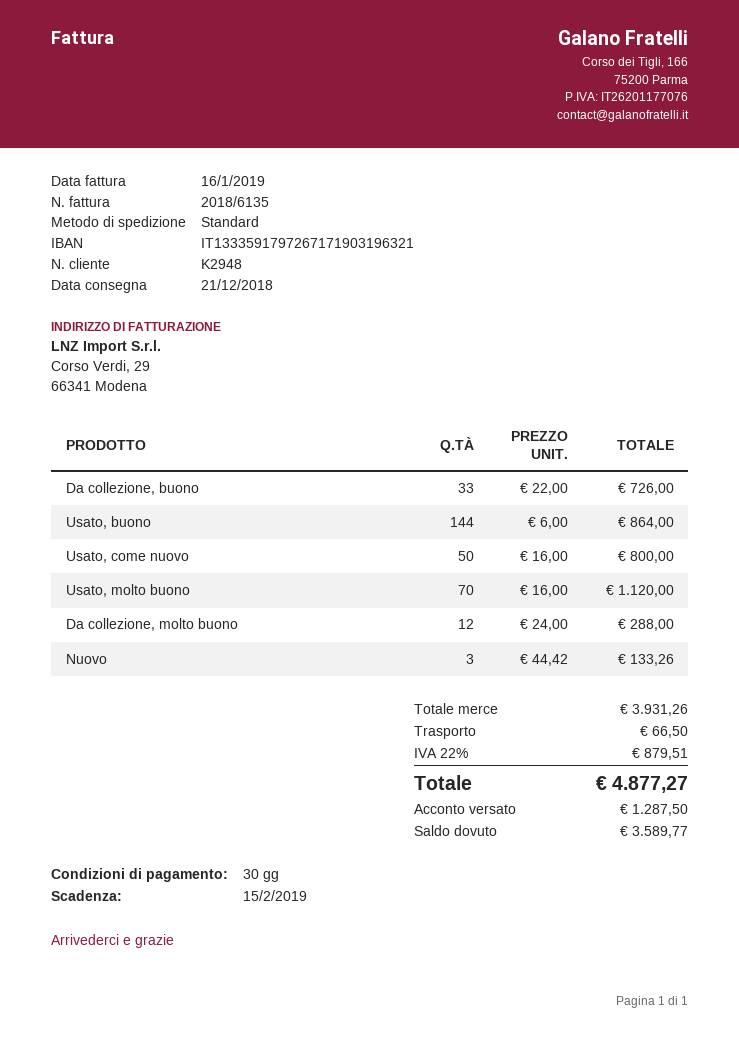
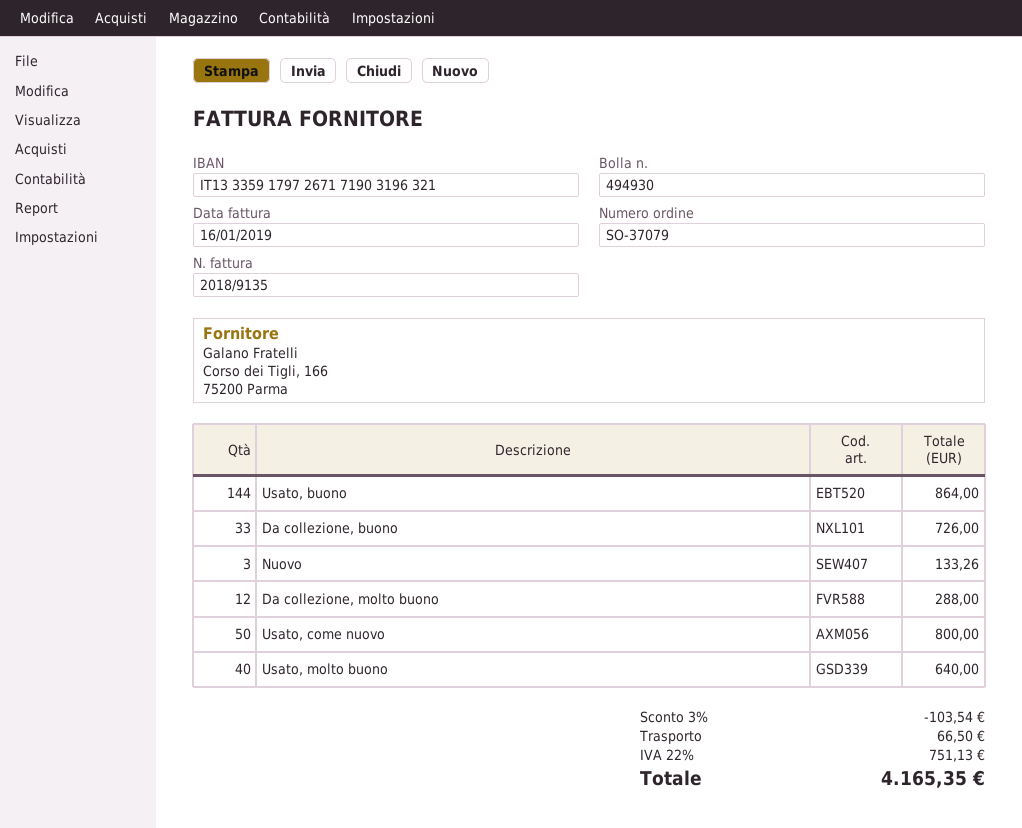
invoice number: 2018/6135 -> 2018/9135
Usato, molto buono: 70 for 1120.00 -> 40 for 640.00
discount: none -> 3% = 103.54
tax: 22% = 879.51 -> 22% = 751.13
total: 4877.27 -> 4165.35

